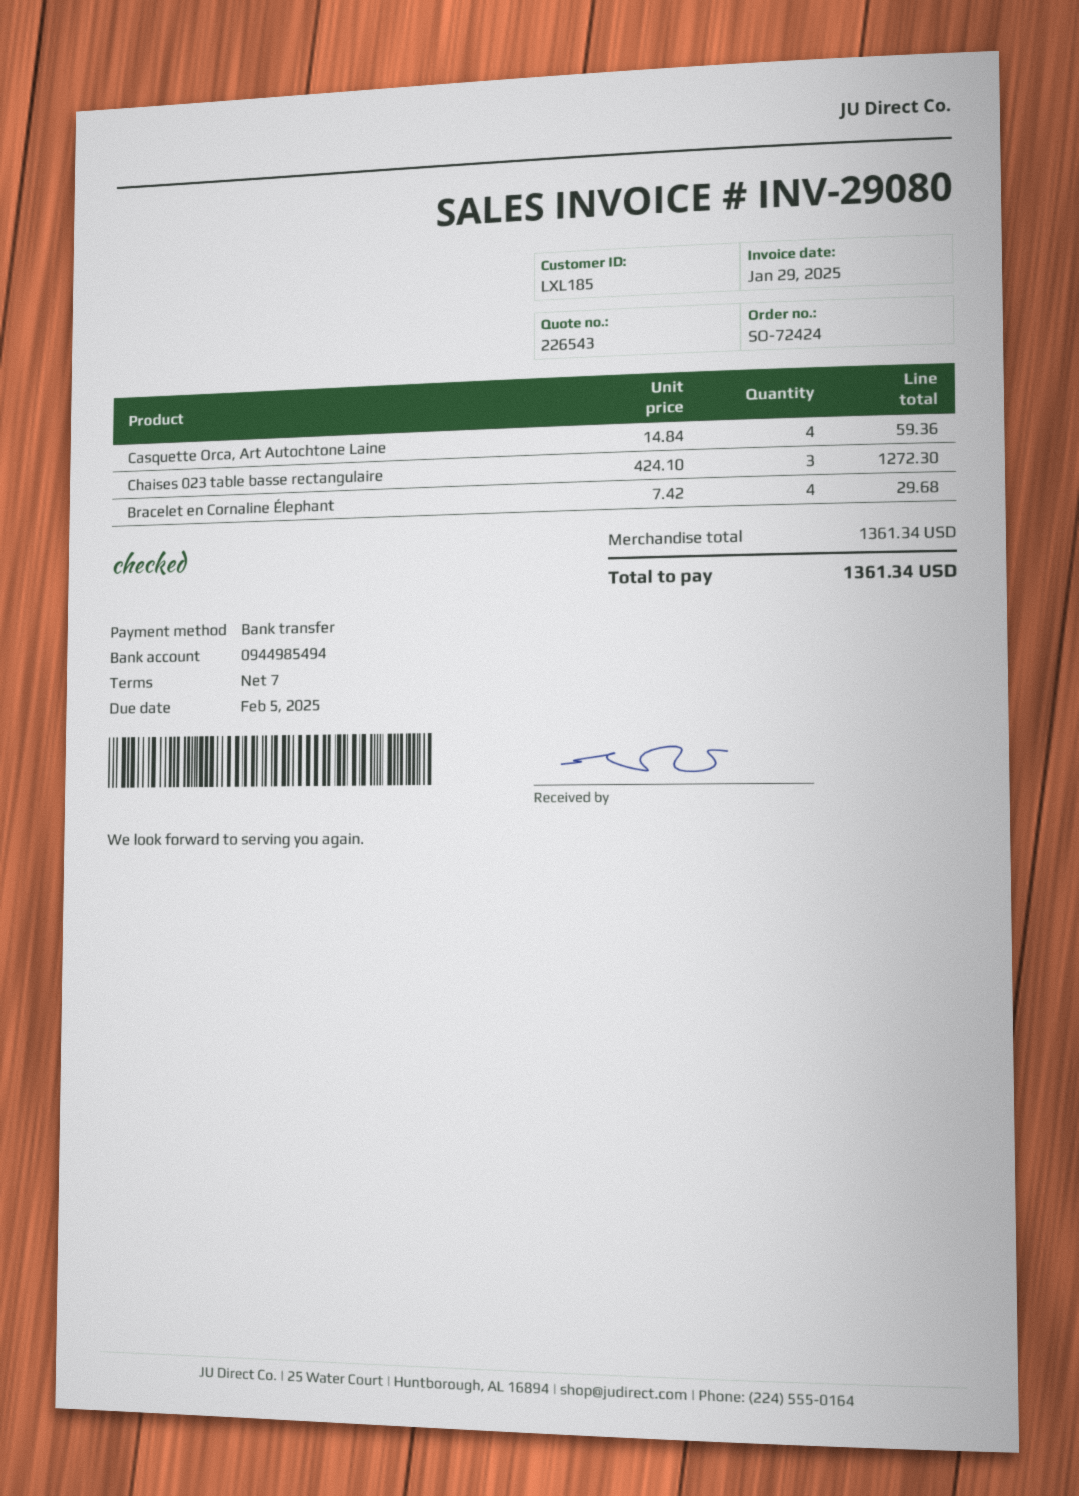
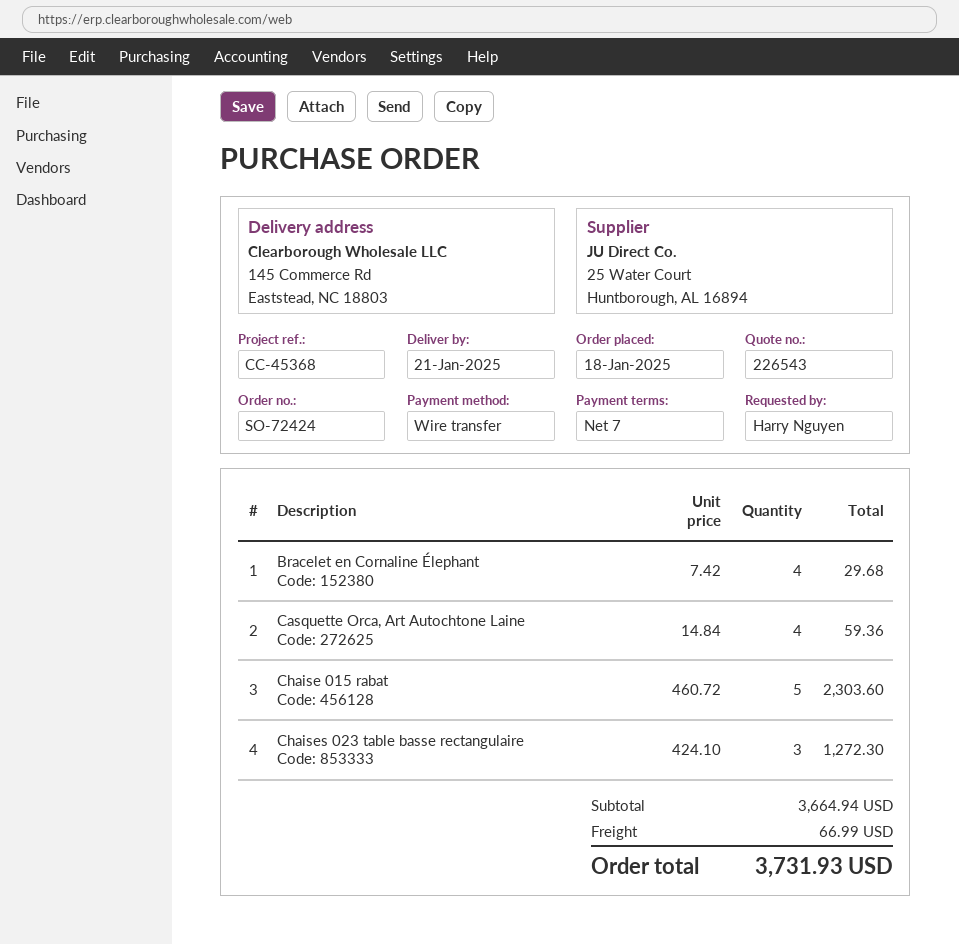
Chaise 015 rabat: none -> 5 x 460.72 = 2303.60
subtotal: 1361.34 -> 3664.94
shipping: none -> 66.99
total: 1361.34 -> 3731.93

